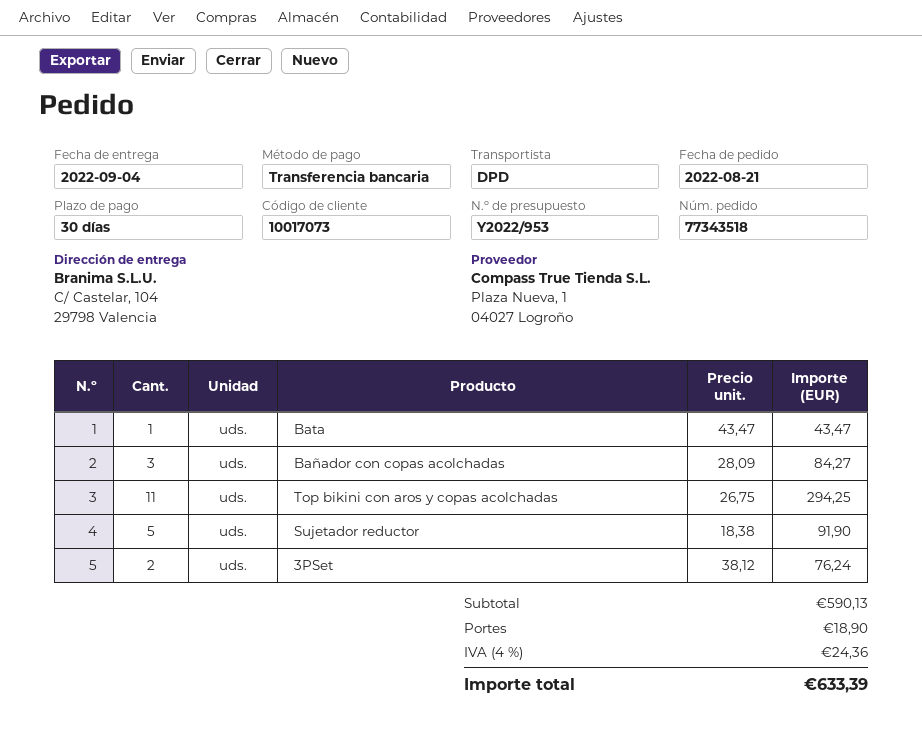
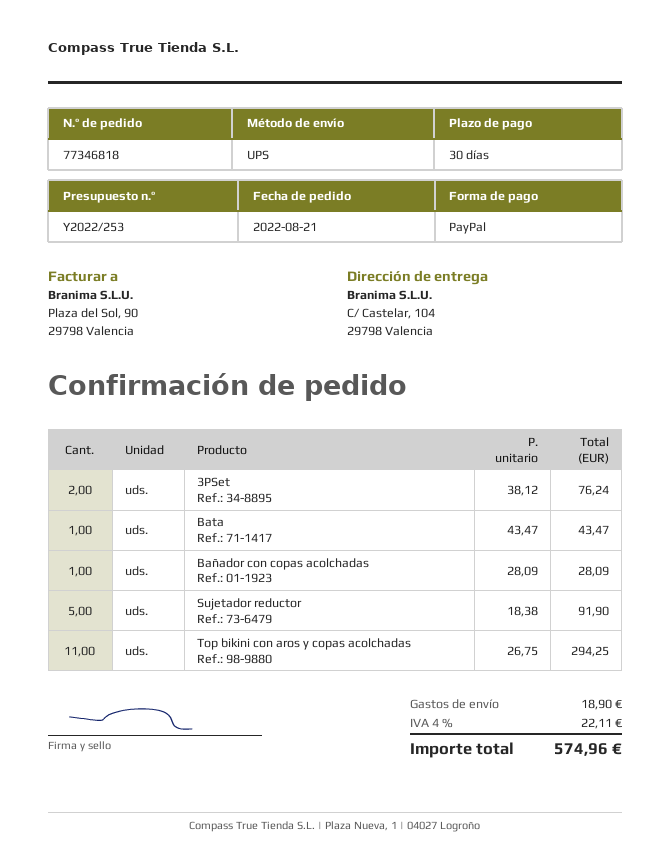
quote number: Y2022/953 -> Y2022/253
order number: 77343518 -> 77346818
payment method: bank transfer -> PayPal
shipping method: DPD -> UPS
Bañador con copas acolchadas: 3 x 28.09 = 84.27 -> 1 x 28.09 = 28.09
tax: 4% = 24.36 -> 4% = 22.11
total: 633.39 -> 574.96

